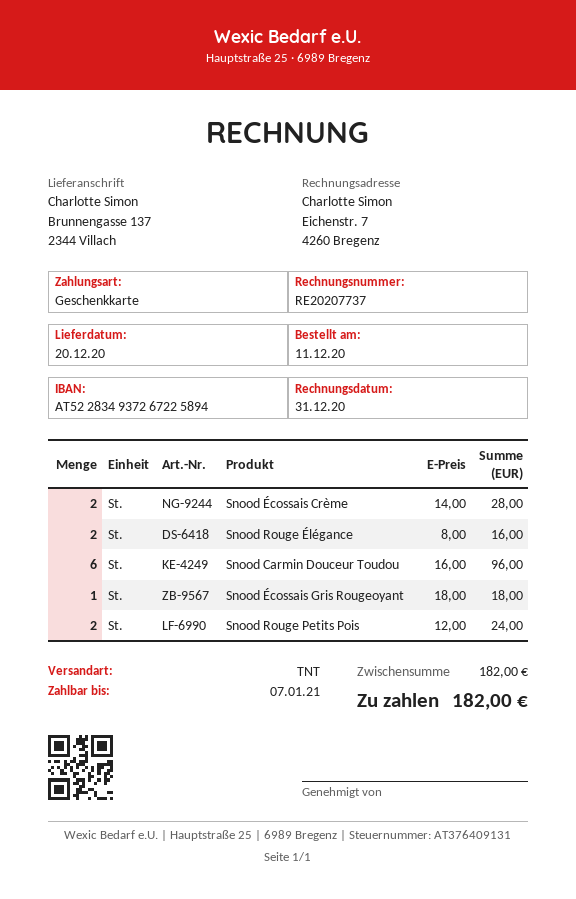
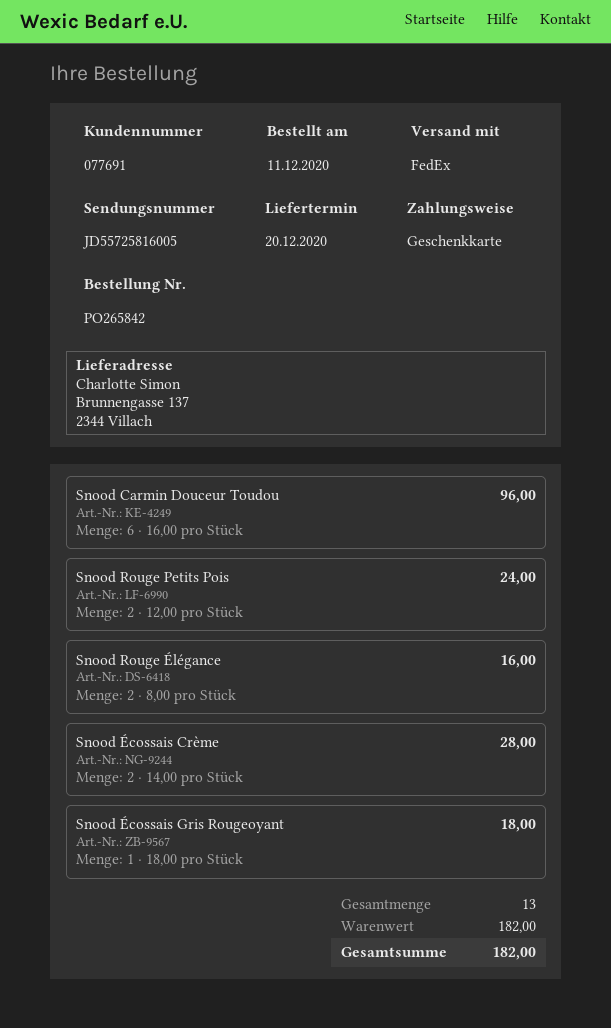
shipping method: TNT -> FedEx

